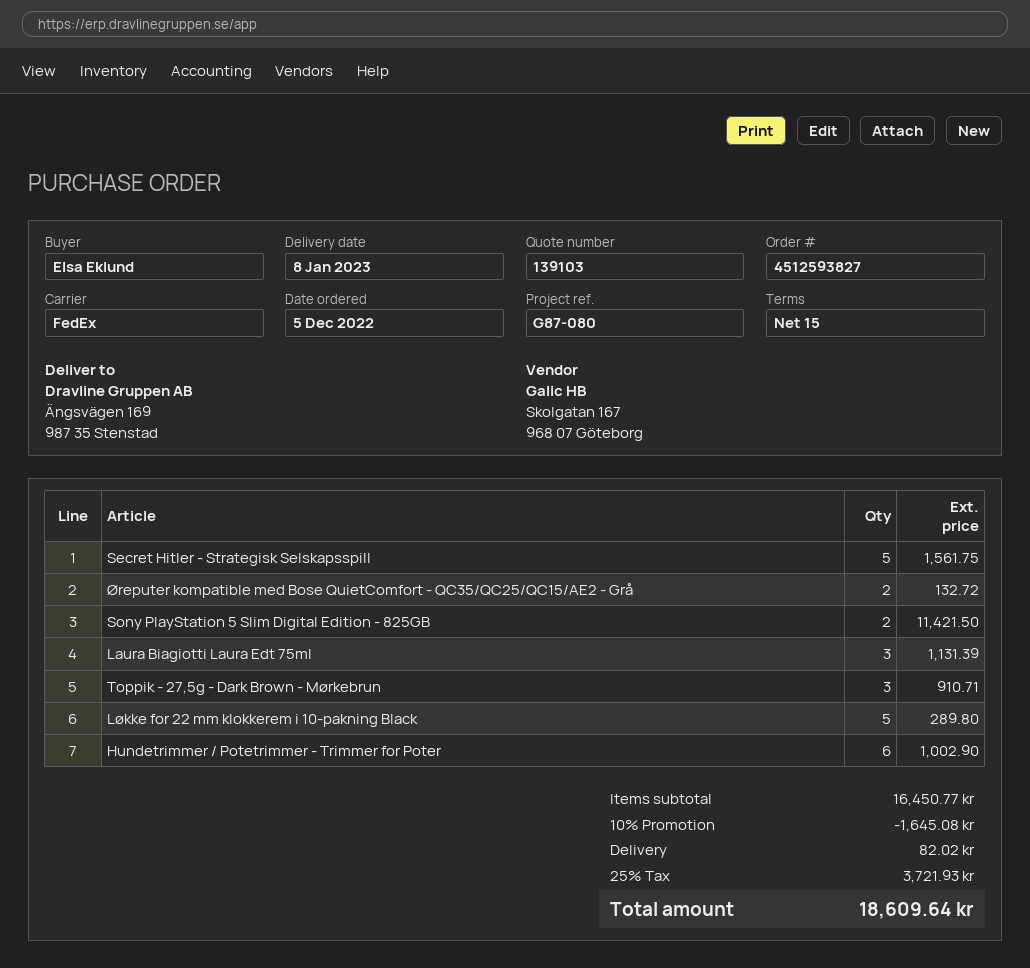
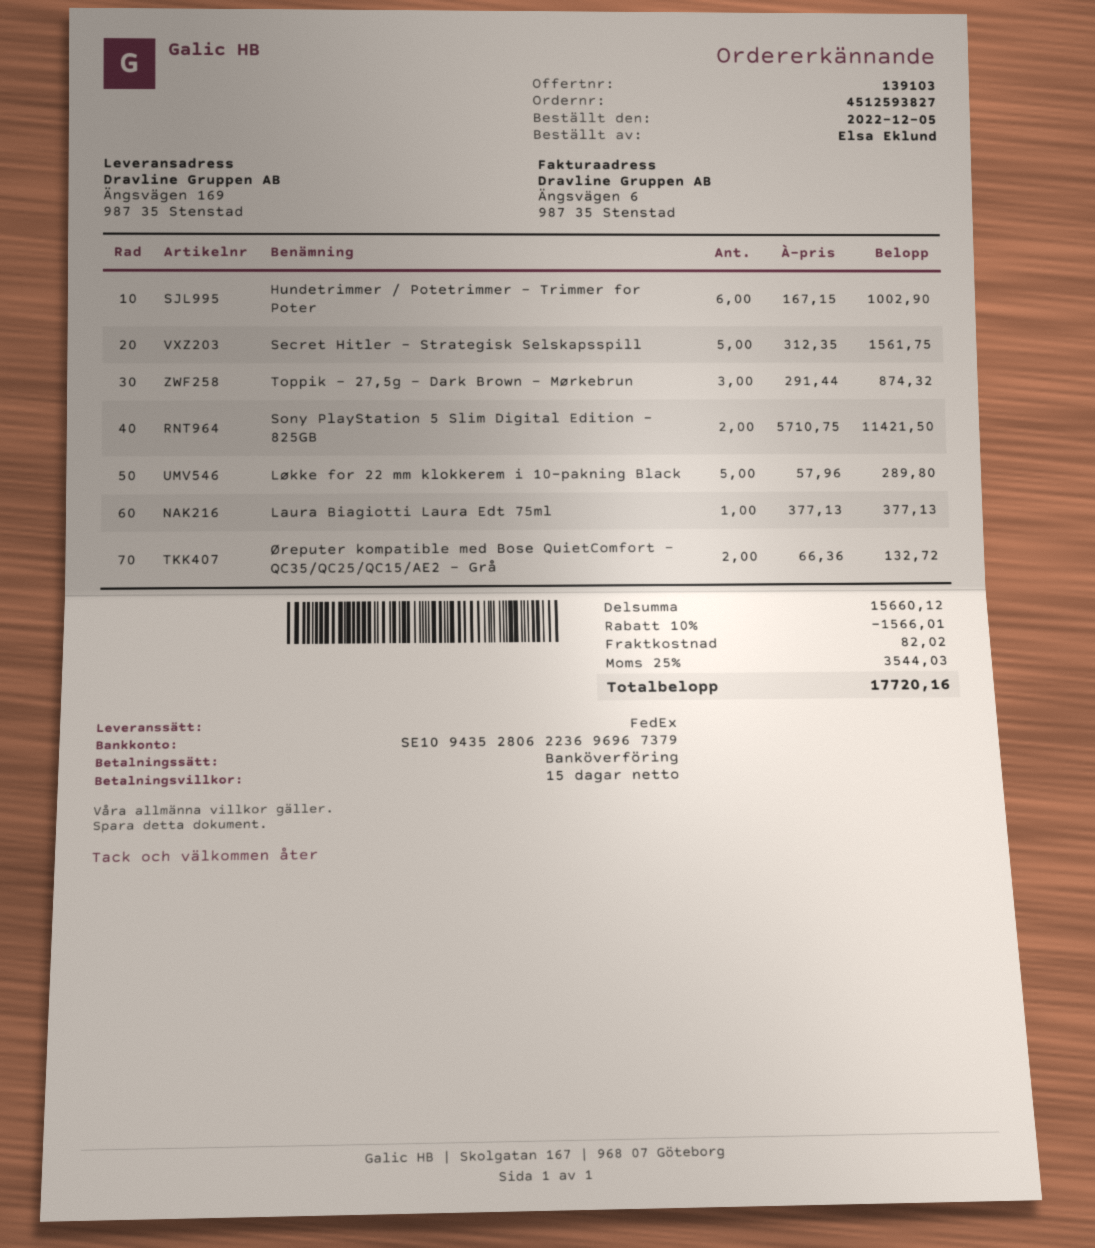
Laura Biagiotti Laura Edt 75ml: 3 for 1131.39 -> 1 for 377.13
Toppik - 27,5g - Dark Brown - Mørkebrun: 3 for 910.71 -> 3 for 874.32
subtotal: 16450.77 -> 15660.12
discount: 10% = 1645.08 -> 10% = 1566.01
tax: 25% = 3721.93 -> 25% = 3544.03
total: 18609.64 -> 17720.16

